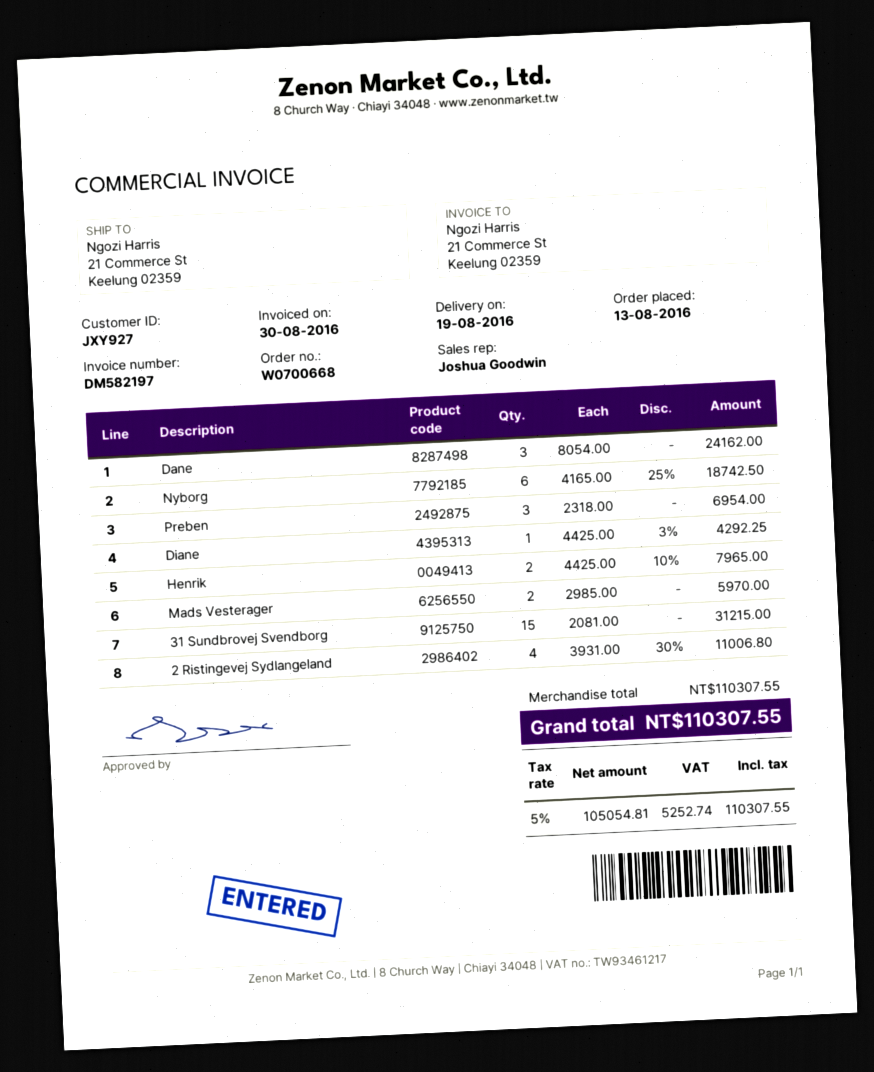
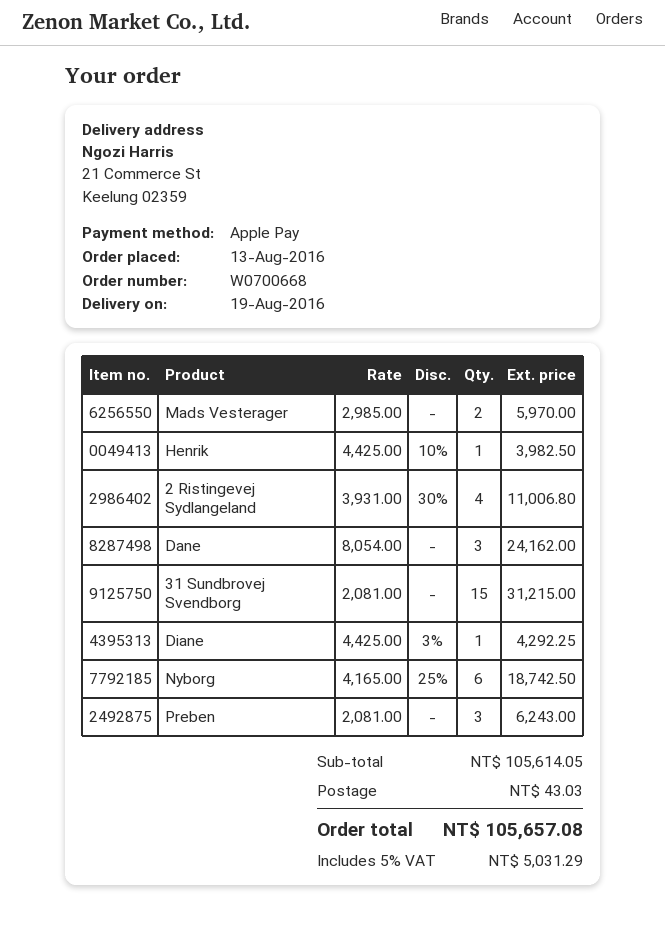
Preben: 3 x 2318.00 = 6954.00 -> 3 x 2081.00 = 6243.00
Henrik: 2 x 4425.00 - 10% = 7965.00 -> 1 x 4425.00 - 10% = 3982.50
subtotal: 110307.55 -> 105614.05
shipping: none -> 43.03
tax: 5% = 5252.74 -> 5% = 5031.29
total: 110307.55 -> 105657.08

